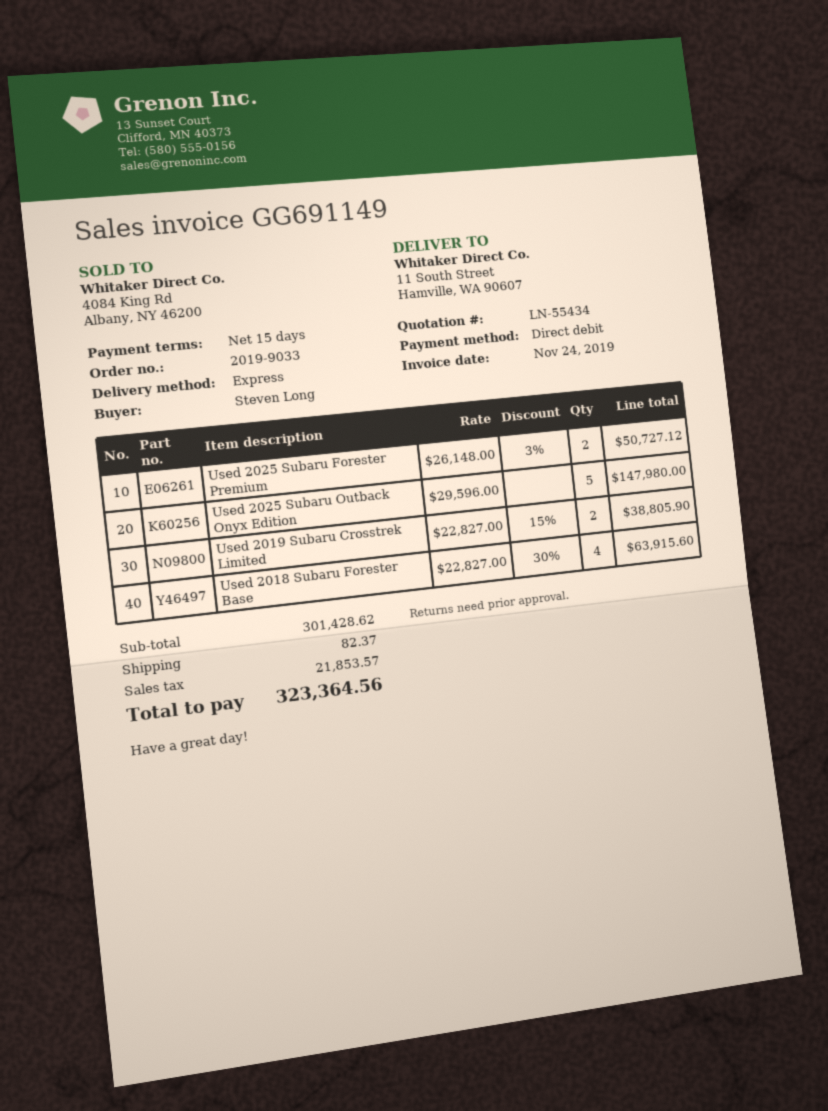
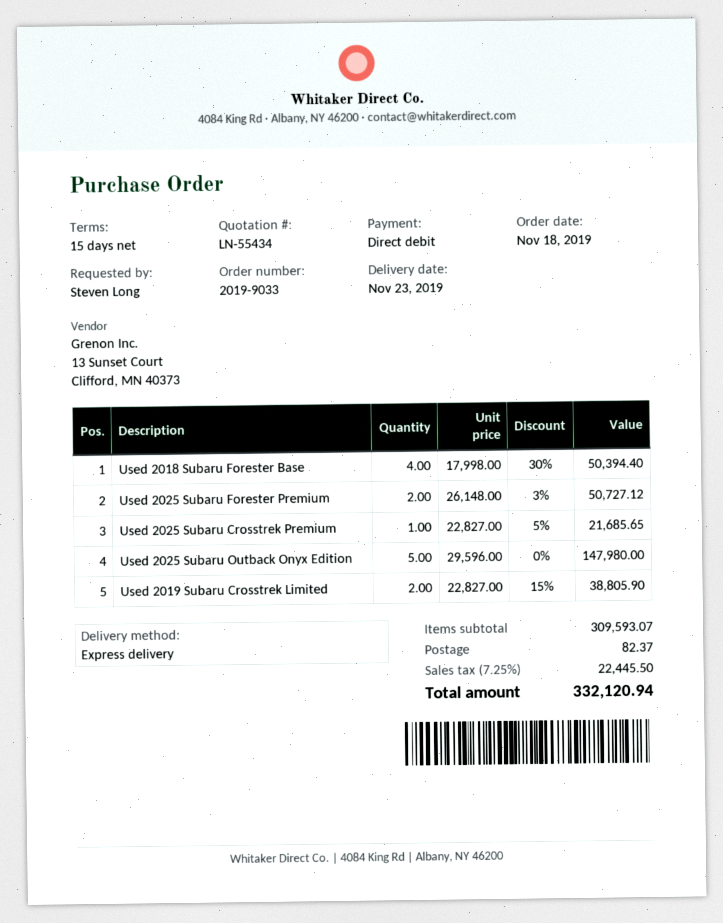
Used 2018 Subaru Forester Base: 4 x 22827.00 - 30% = 63915.60 -> 4 x 17998.00 - 30% = 50394.40
Used 2025 Subaru Crosstrek Premium: none -> 1 x 22827.00 - 5% = 21685.65
subtotal: 301428.62 -> 309593.07
tax: 21853.57 -> 22445.50
total: 323364.56 -> 332120.94

